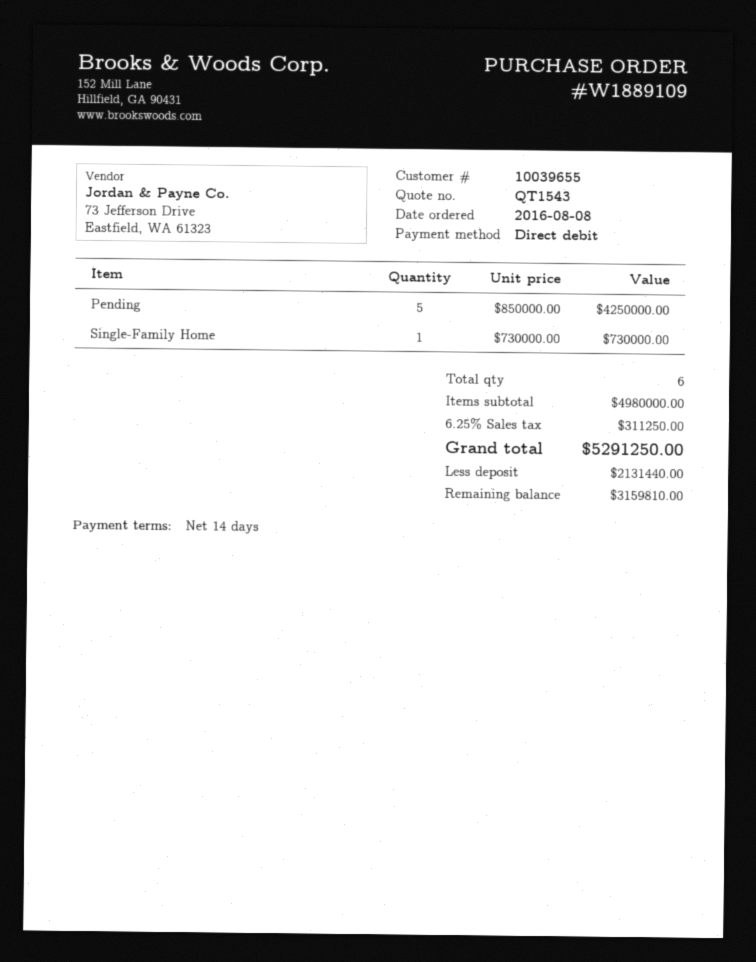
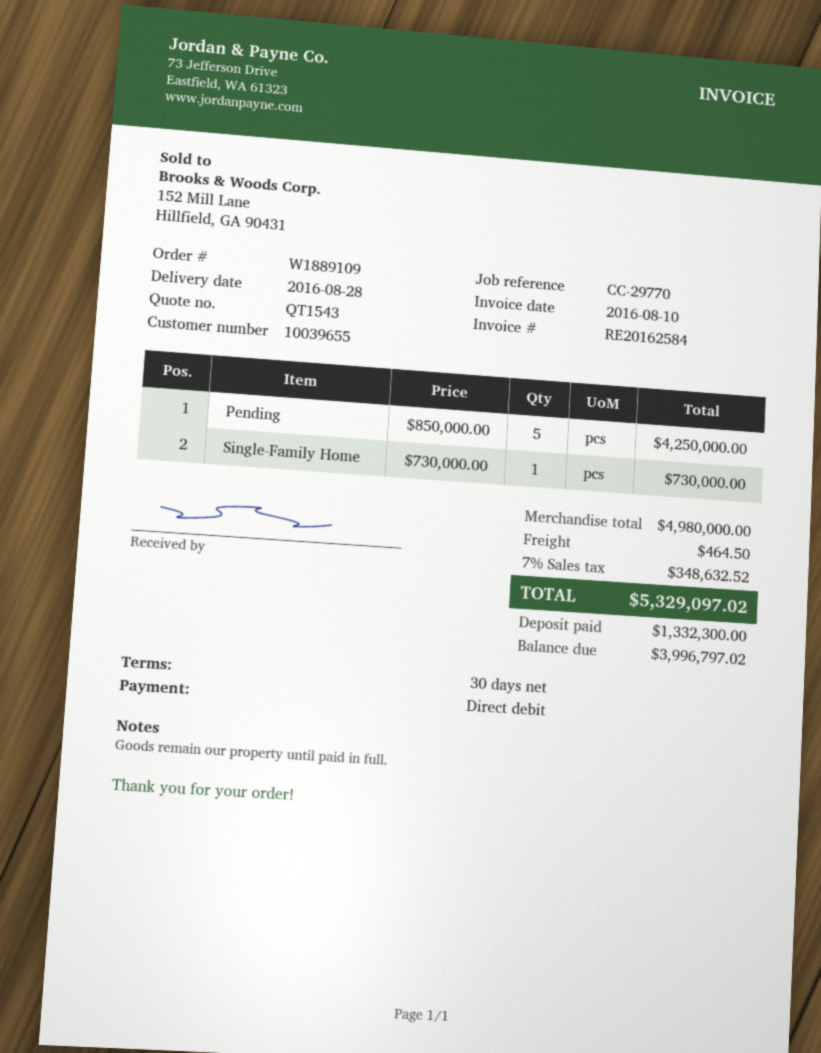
payment terms: 14 days -> 30 days
shipping: none -> 464.50
tax: 6.25% = 311250.00 -> 7% = 348632.52
total: 5291250.00 -> 5329097.02
deposit: 2131440.00 -> 1332300.00
balance: 3159810.00 -> 3996797.02

